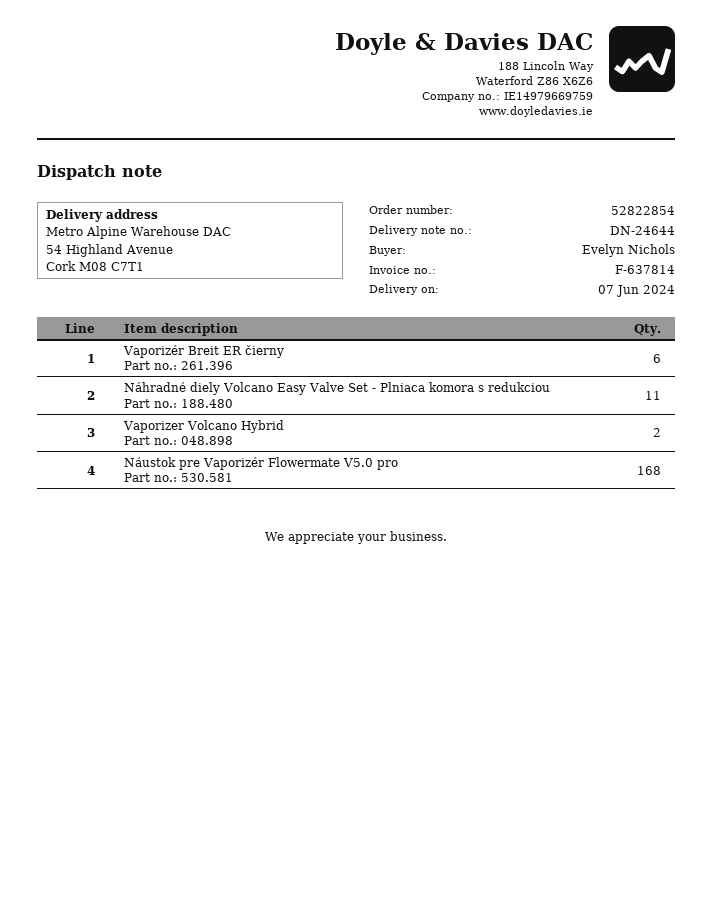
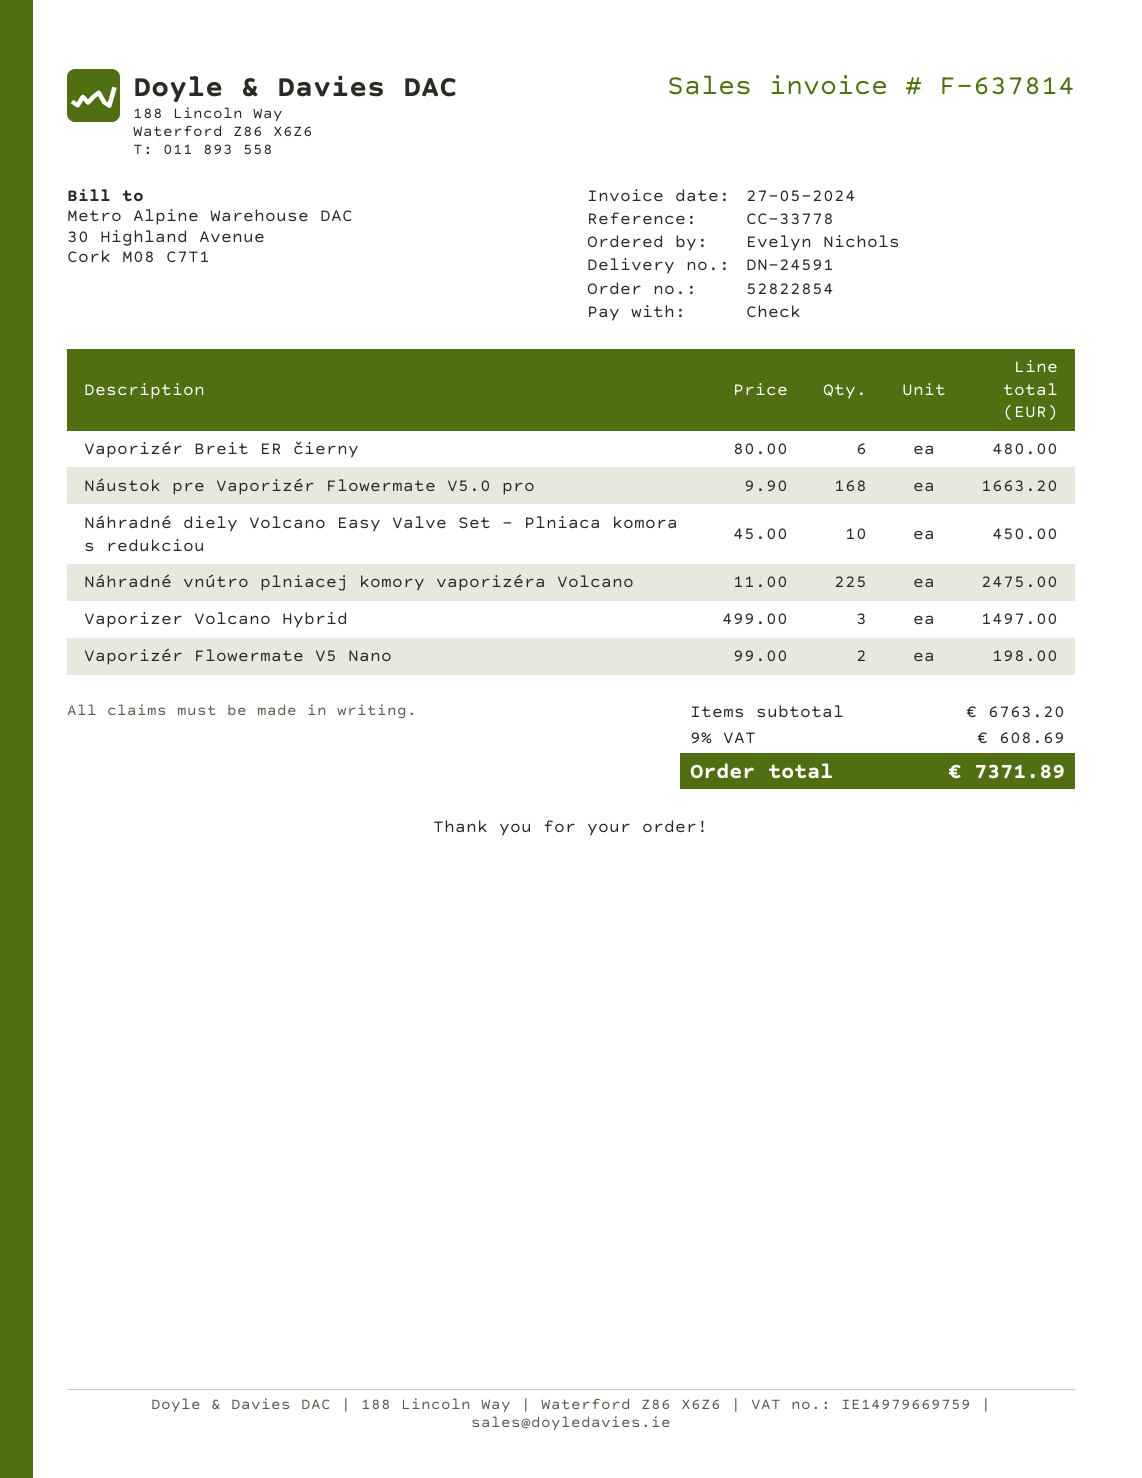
delivery note number: DN-24644 -> DN-24591
Náhradné diely Volcano Easy Valve Set - Plniaca komora s redukciou: 11 -> 10
Vaporizer Volcano Hybrid: 2 -> 3
Náhradné vnútro plniacej komory vaporizéra Volcano: none -> 225
Vaporizér Flowermate V5 Nano: none -> 2

